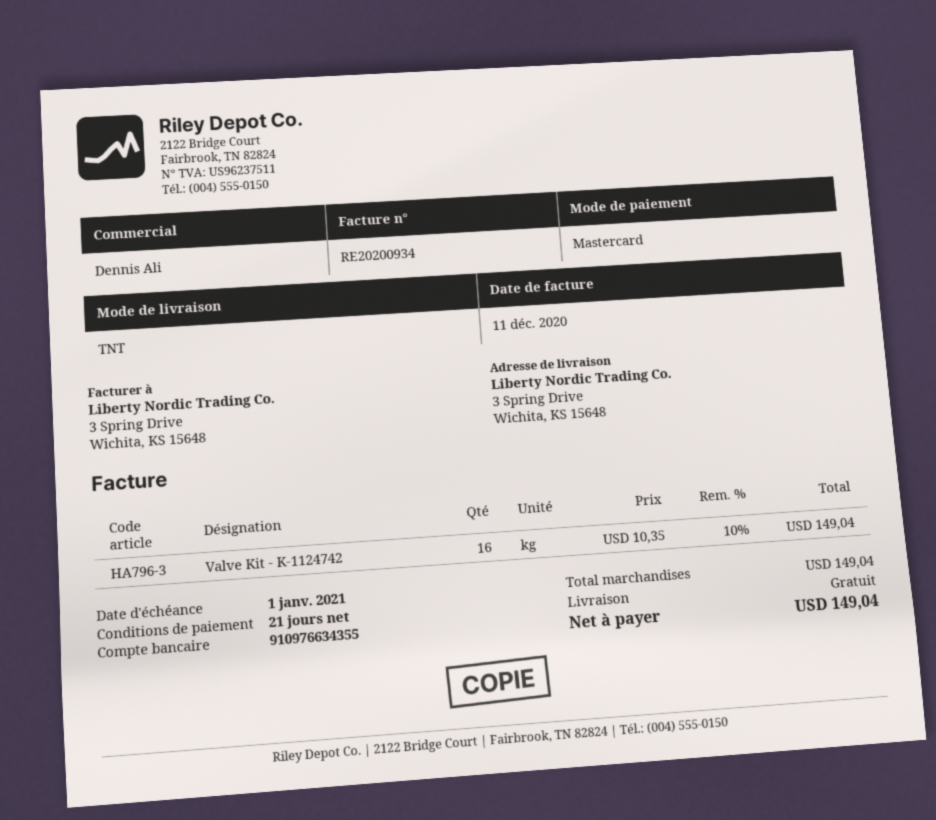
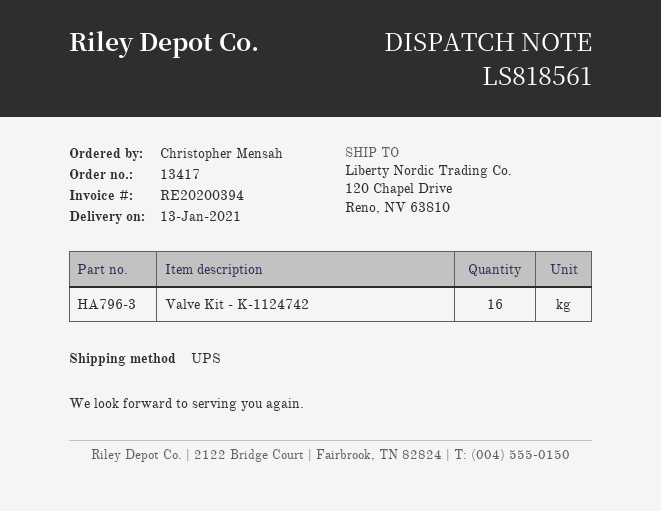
invoice number: RE20200934 -> RE20200394
shipping method: TNT -> UPS
ship to: 3 Spring Drive, Wichita, KS 15648 -> 120 Chapel Drive, Reno, NV 63810

